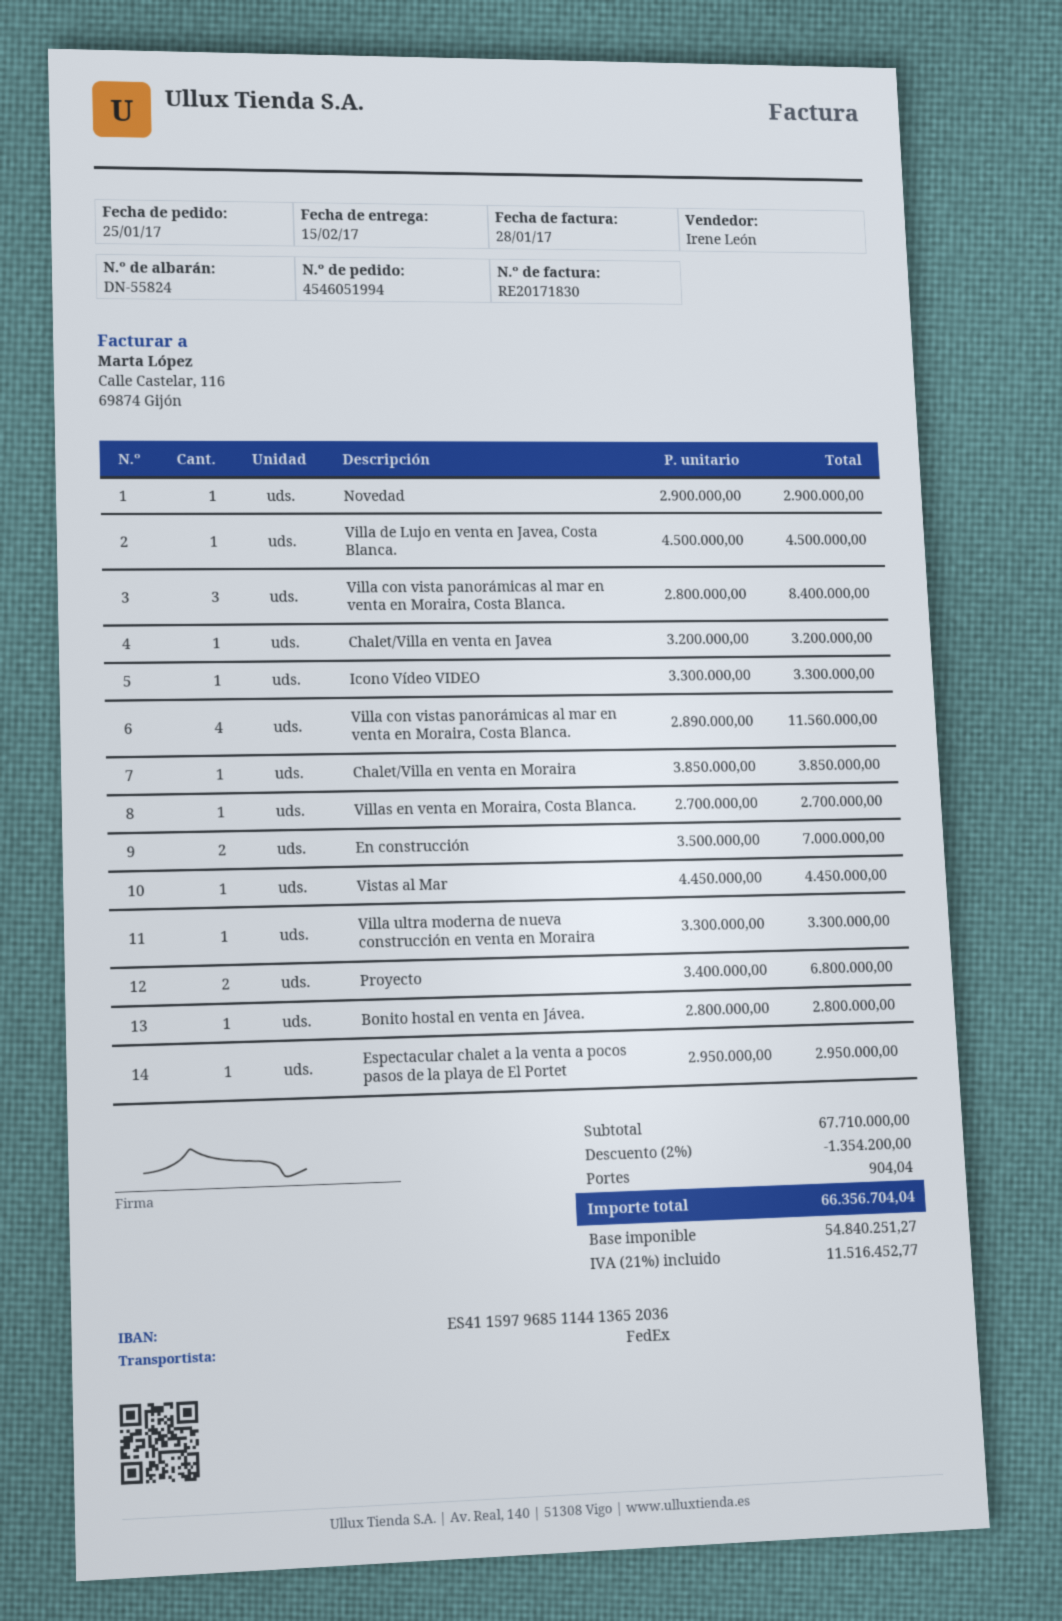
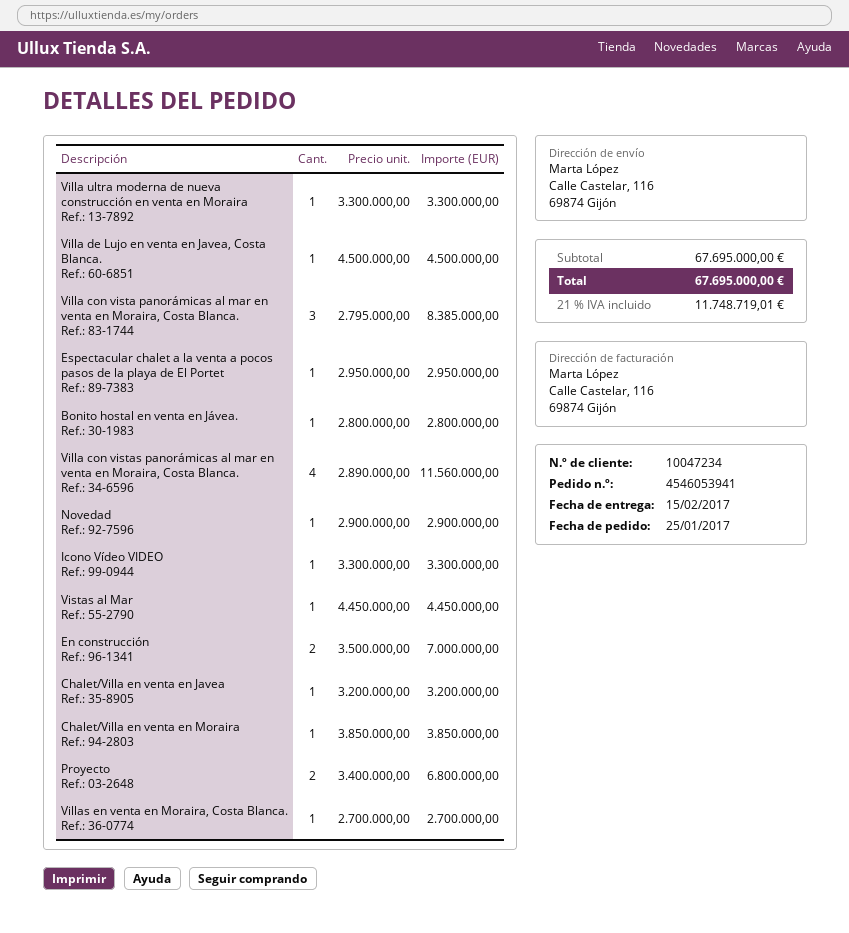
order number: 4546051994 -> 4546053941
Villa con vista panorámicas al mar en venta en Moraira, Costa Blanca.: 3 x 2800000.00 = 8400000.00 -> 3 x 2795000.00 = 8385000.00
subtotal: 67710000.00 -> 67695000.00
discount: 2% = 1354200.00 -> none
shipping: 904.04 -> none
tax: 21% = 11516452.77 -> 21% = 11748719.01
total: 66356704.04 -> 67695000.00

